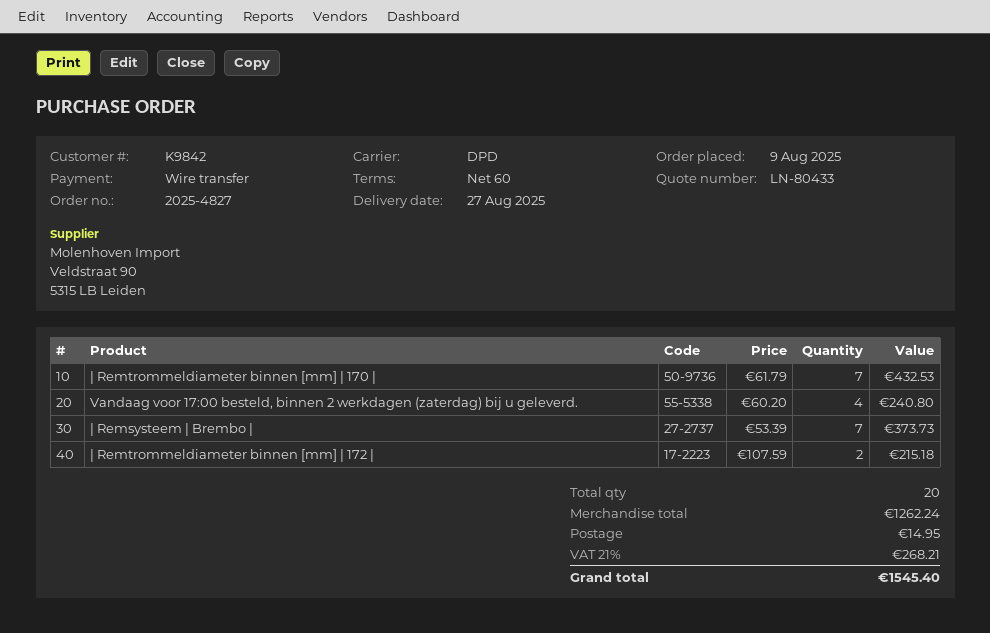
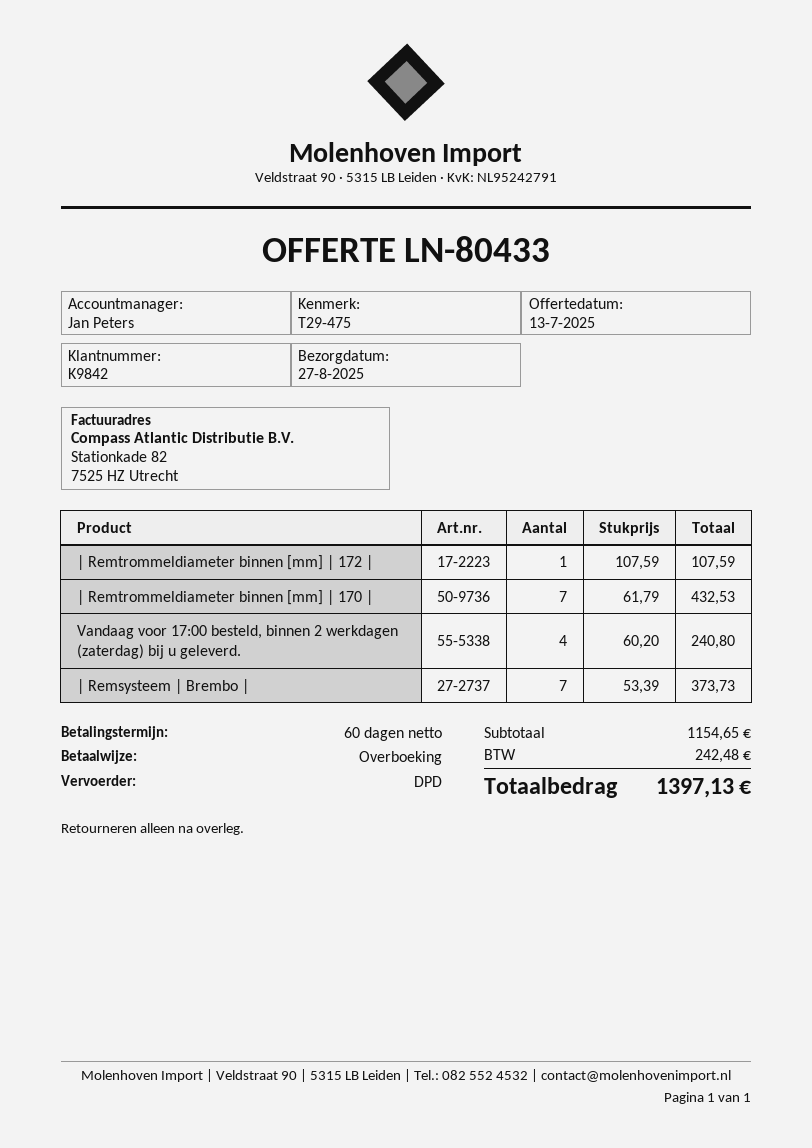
| Remtrommeldiameter binnen [mm] | 172 |: 2 x 107.59 = 215.18 -> 1 x 107.59 = 107.59
subtotal: 1262.24 -> 1154.65
shipping: 14.95 -> none
tax: 268.21 -> 242.48
total: 1545.40 -> 1397.13

